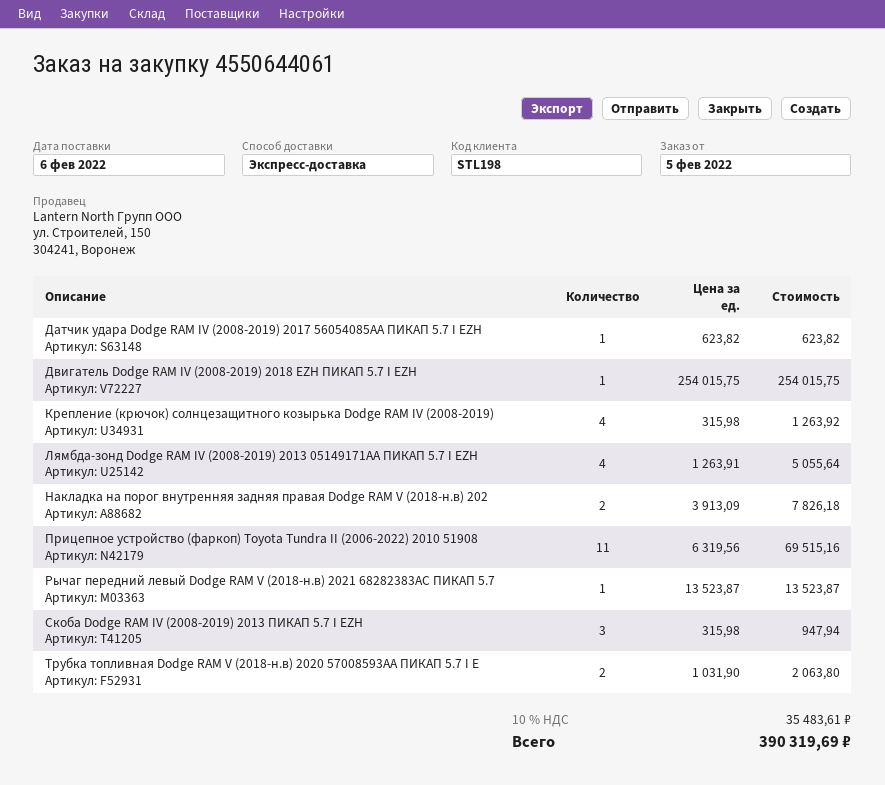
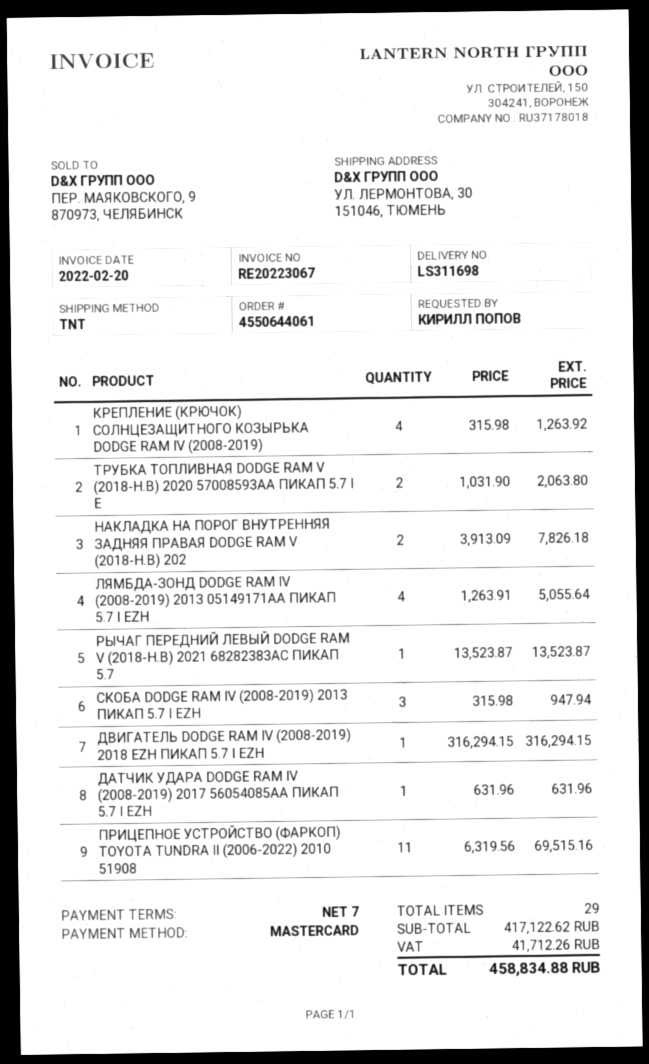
shipping method: express -> TNT
Датчик удара Dodge RAM IV (2008-2019) 2017 56054085AA ПИКАП 5.7 I EZH: 1 x 623.82 = 623.82 -> 1 x 631.96 = 631.96
Двигатель Dodge RAM IV (2008-2019) 2018 EZH ПИКАП 5.7 I EZH: 1 x 254015.75 = 254015.75 -> 1 x 316294.15 = 316294.15
tax: 35483.61 -> 41712.26
total: 390319.69 -> 458834.88

